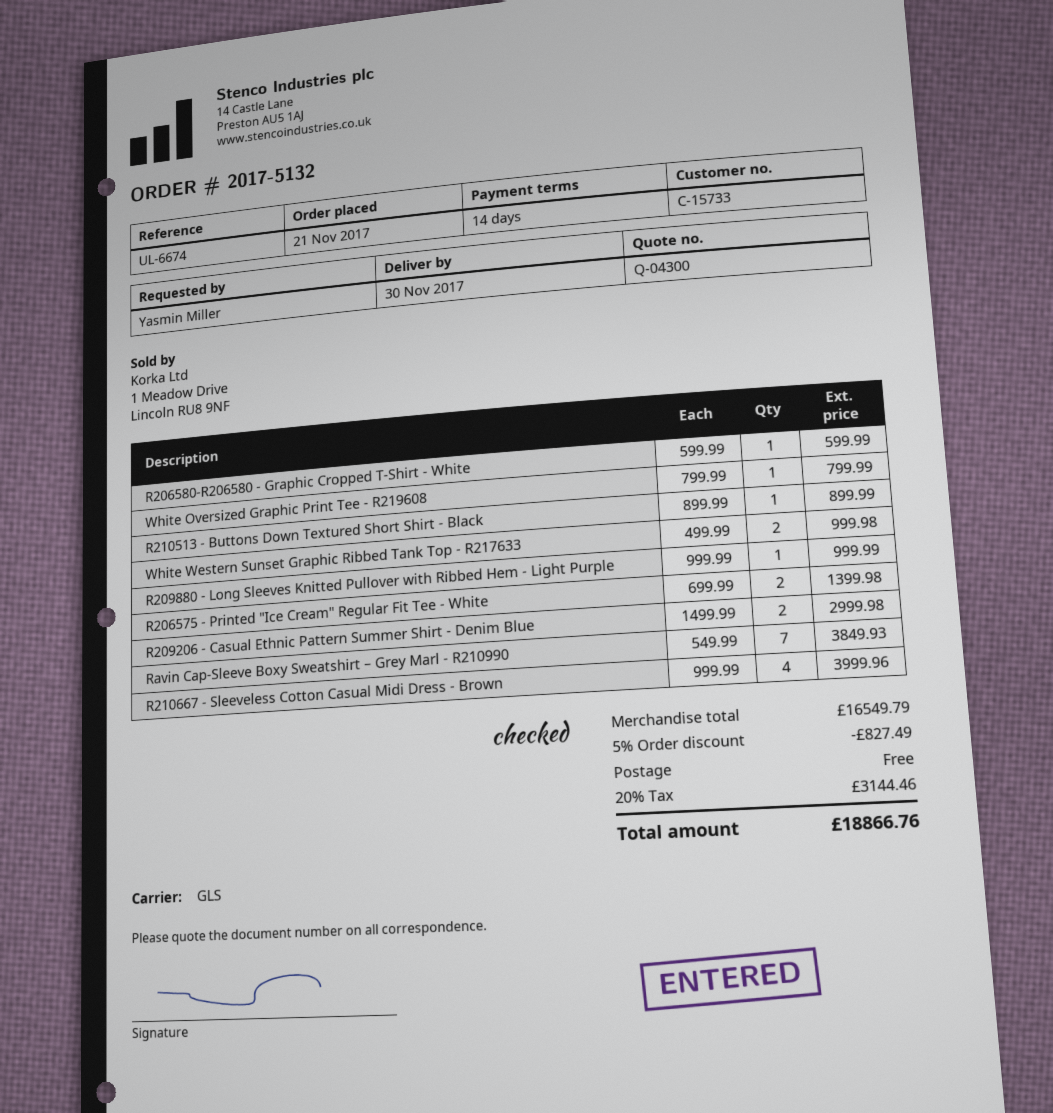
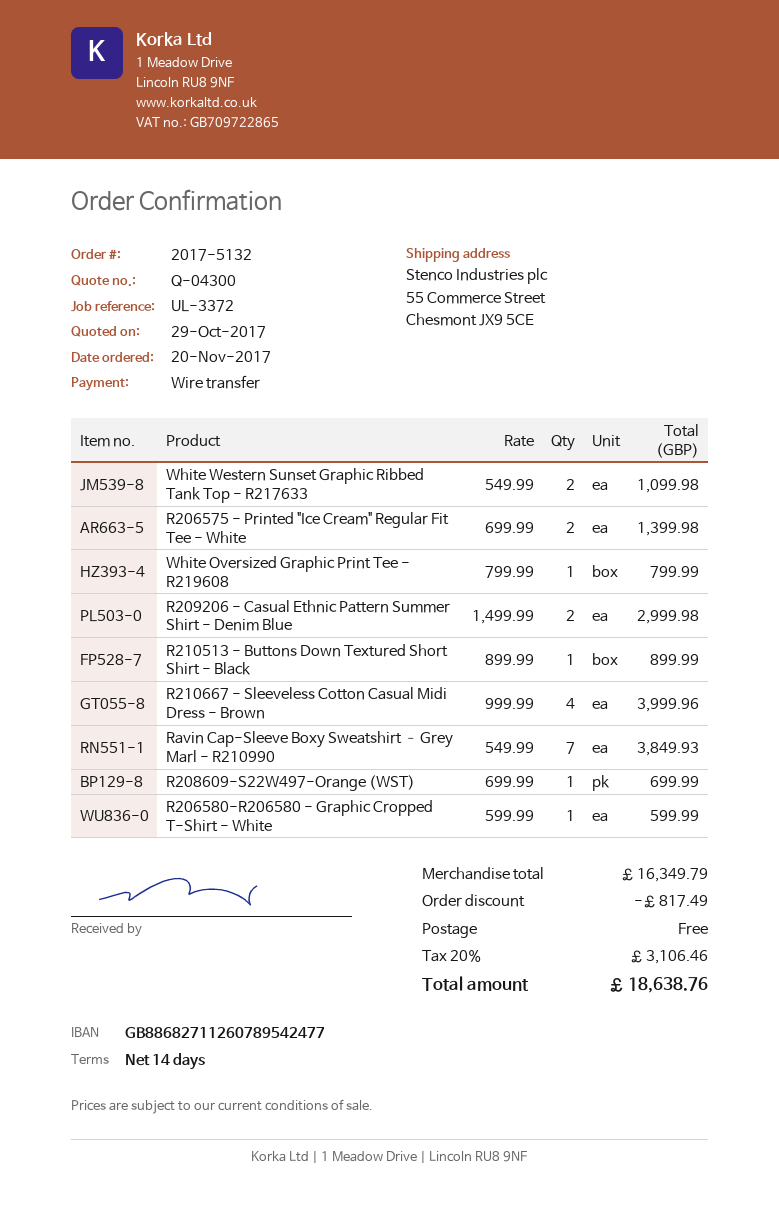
order date: 2017-11-21 -> 2017-11-20
reference: UL-6674 -> UL-3372
White Western Sunset Graphic Ribbed Tank Top - R217633: 2 x 499.99 = 999.98 -> 2 x 549.99 = 1099.98
R209880 - Long Sleeves Knitted Pullover with Ribbed Hem - Light Purple: 1 x 999.99 = 999.99 -> none
R208609-S22W497-Orange (WST): none -> 1 x 699.99 = 699.99
subtotal: 16549.79 -> 16349.79
discount: 827.49 -> 817.49
tax: 20% = 3144.46 -> 20% = 3106.46
total: 18866.76 -> 18638.76

